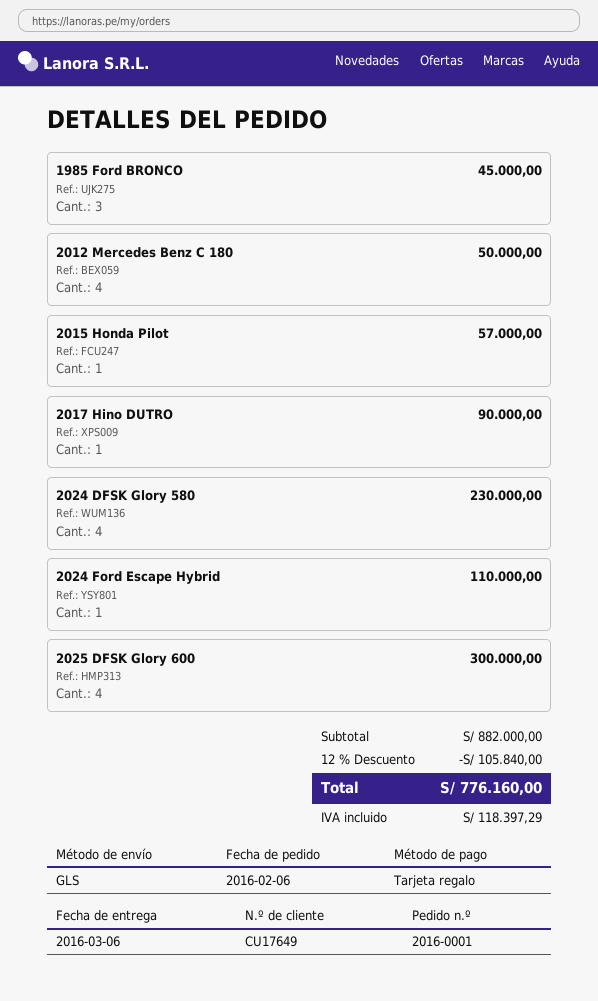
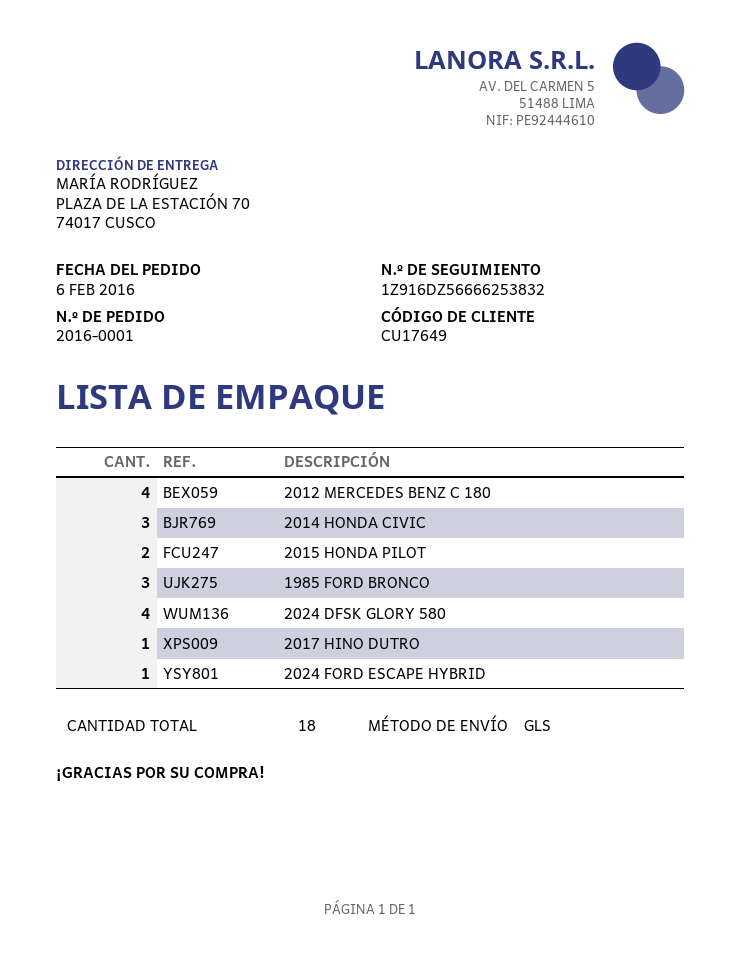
2015 Honda Pilot: 1 -> 2
2025 DFSK Glory 600: 4 -> none
2014 HONDA CIVIC: none -> 3

